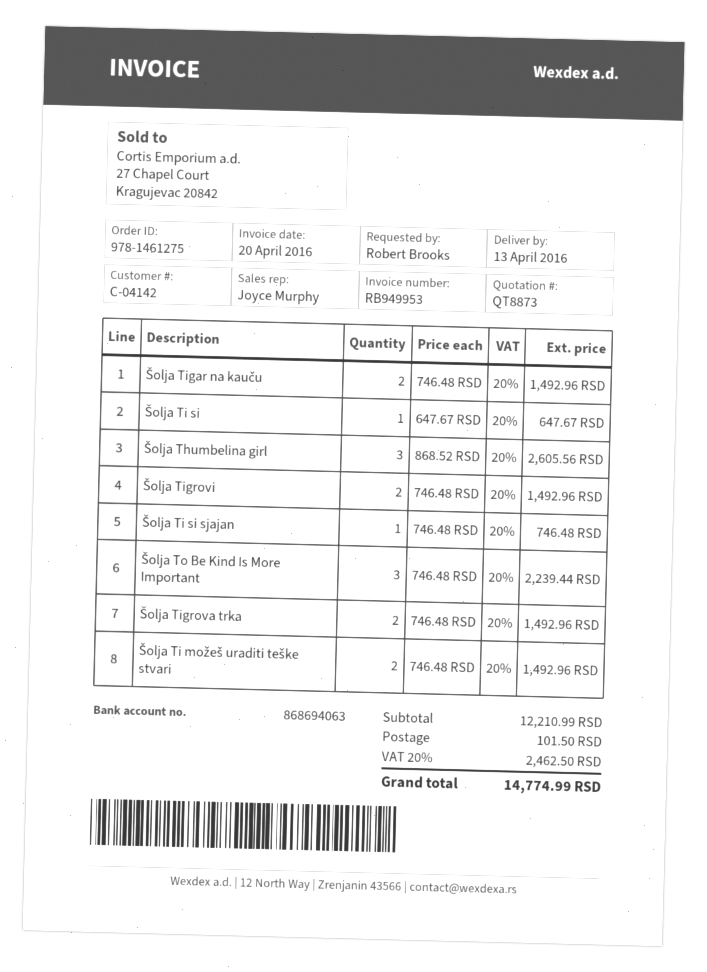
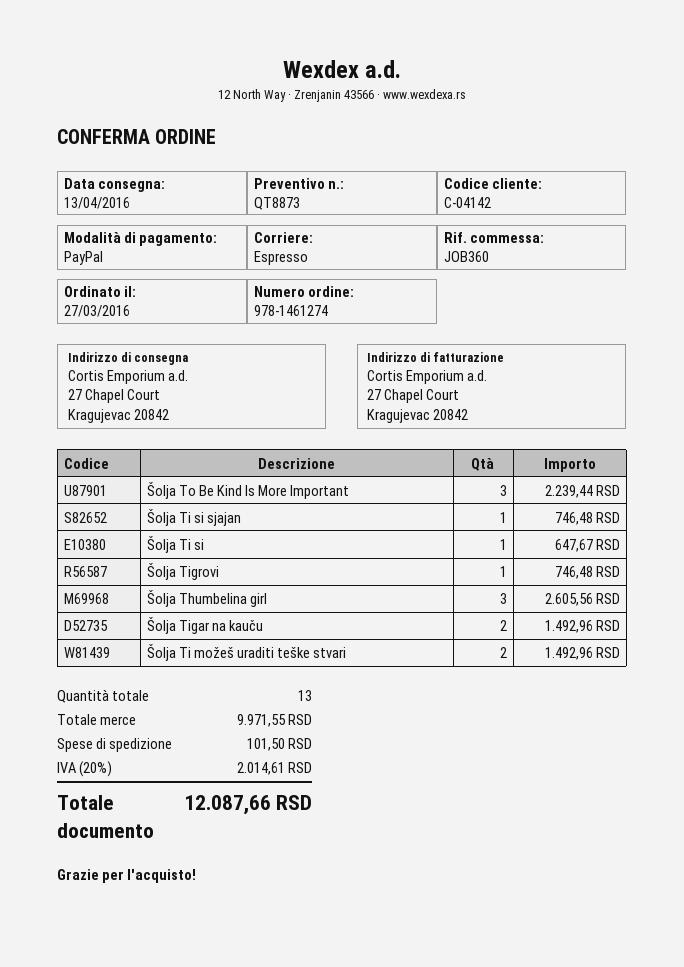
order number: 978-1461275 -> 978-1461274
Šolja Tigrovi: 2 for 1492.96 -> 1 for 746.48
Šolja Tigrova trka: 2 for 1492.96 -> none
subtotal: 12210.99 -> 9971.55
tax: 20% = 2462.50 -> 20% = 2014.61
total: 14774.99 -> 12087.66

